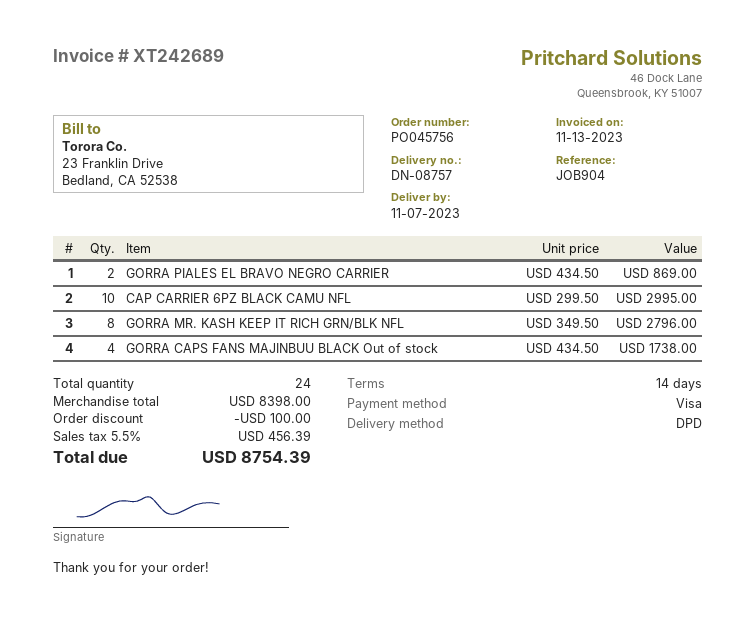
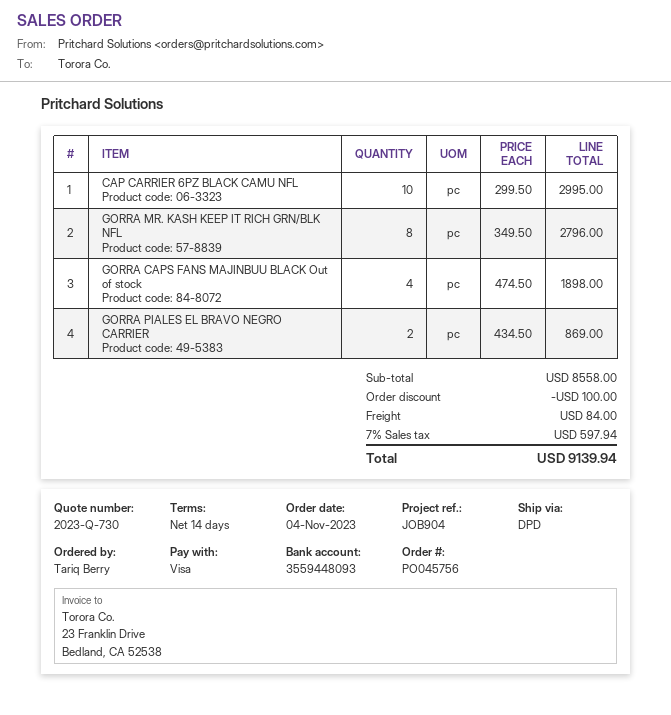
GORRA CAPS FANS MAJINBUU BLACK Out of stock: 4 x 434.50 = 1738.00 -> 4 x 474.50 = 1898.00
subtotal: 8398.00 -> 8558.00
shipping: none -> 84.00
tax: 5.5% = 456.39 -> 7% = 597.94
total: 8754.39 -> 9139.94

